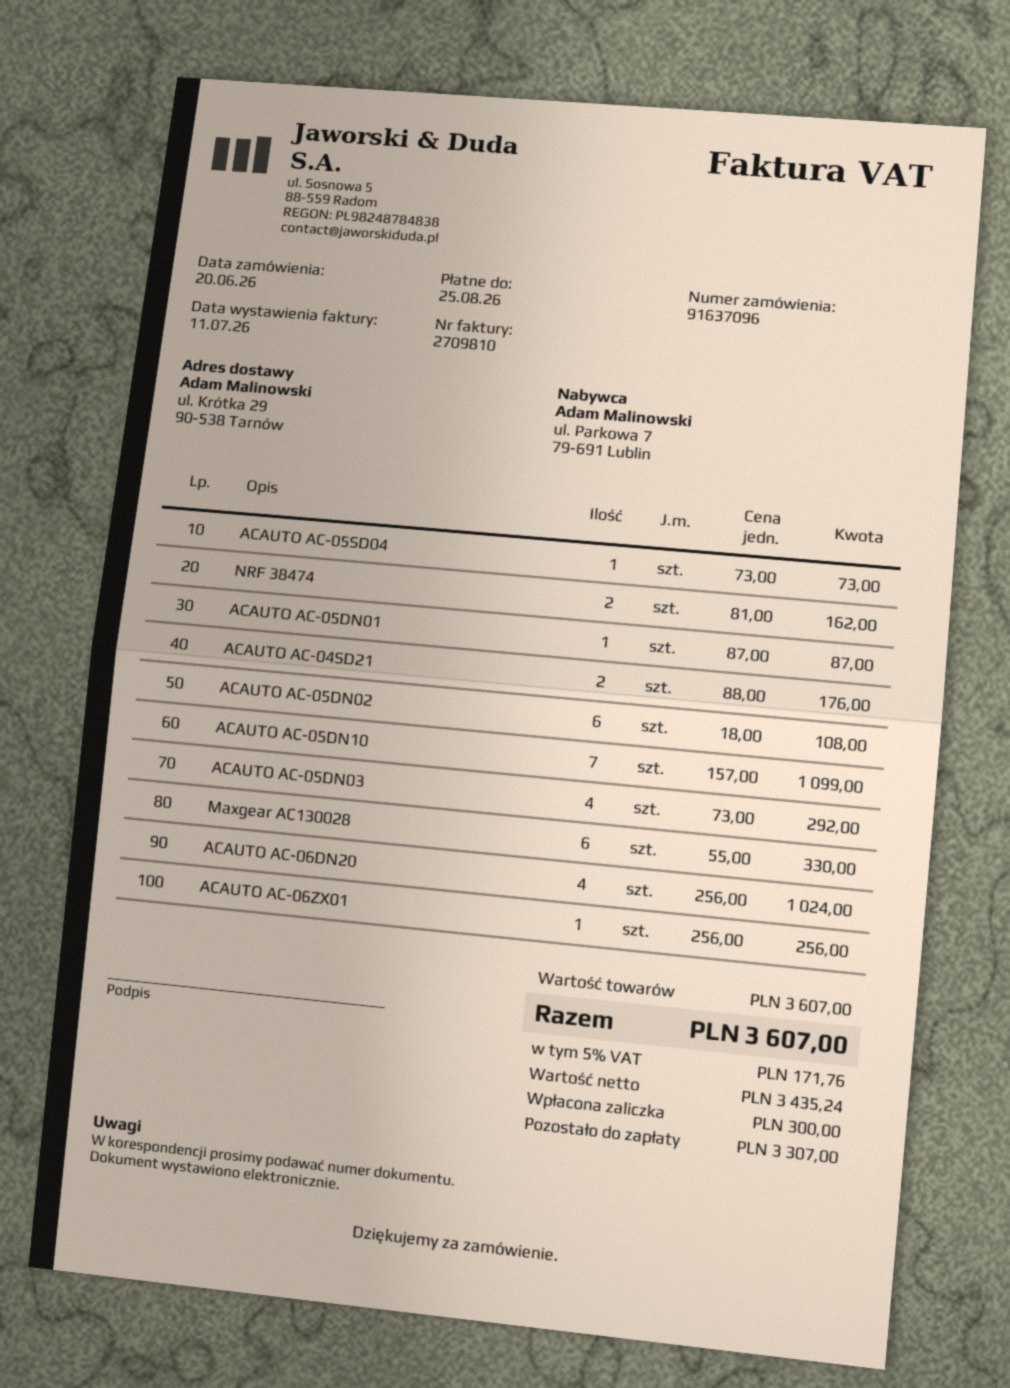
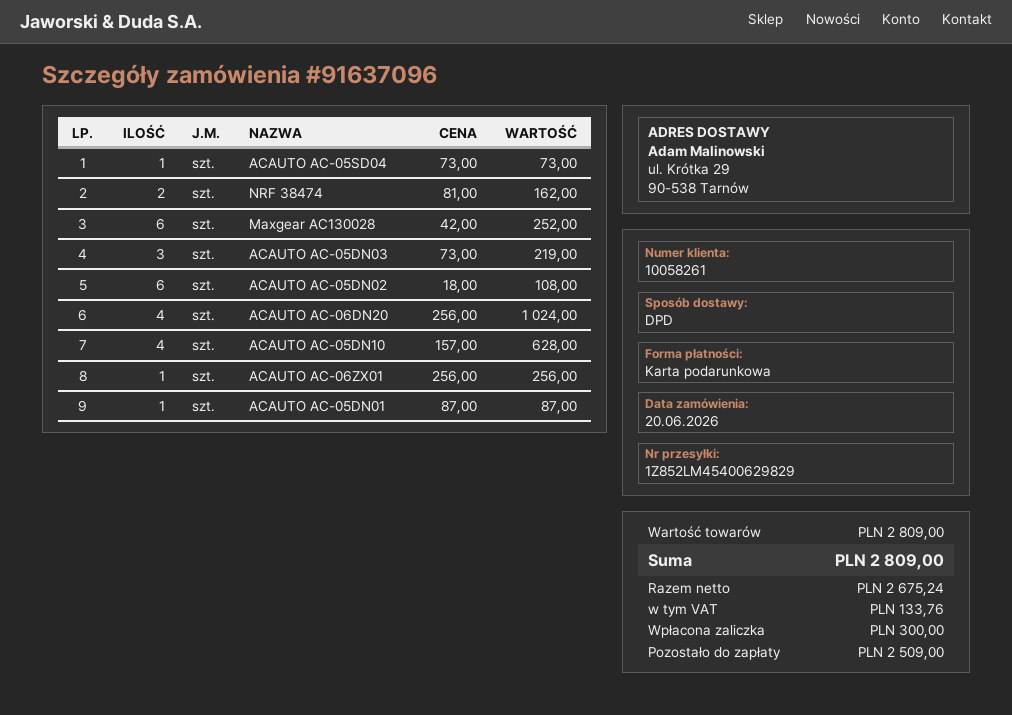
ACAUTO AC-04SD21: 2 x 88.00 = 176.00 -> none
ACAUTO AC-05DN10: 7 x 157.00 = 1099.00 -> 4 x 157.00 = 628.00
ACAUTO AC-05DN03: 4 x 73.00 = 292.00 -> 3 x 73.00 = 219.00
Maxgear AC130028: 6 x 55.00 = 330.00 -> 6 x 42.00 = 252.00
subtotal: 3607.00 -> 2809.00
net: 3435.24 -> 2675.24
tax: 171.76 -> 133.76
total: 3607.00 -> 2809.00
balance: 3307.00 -> 2509.00

